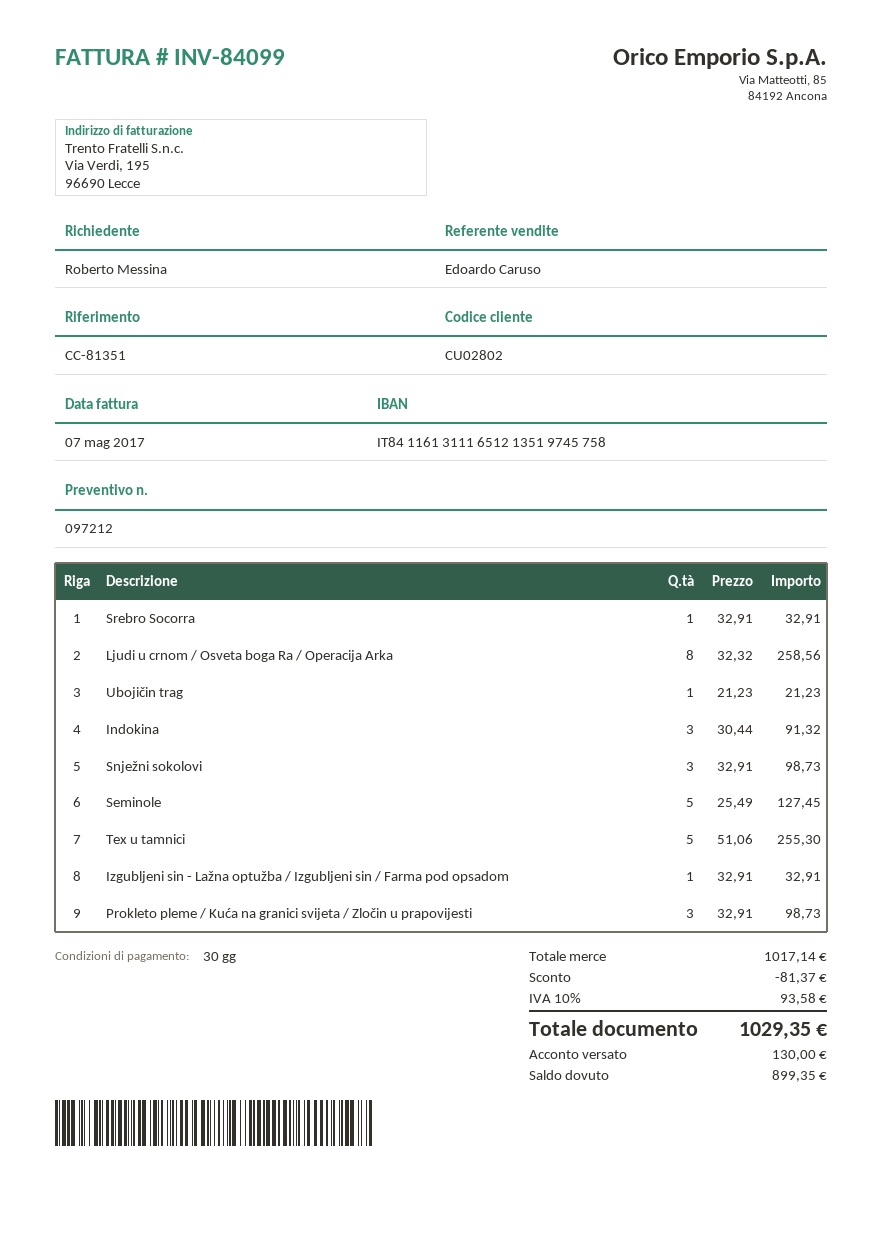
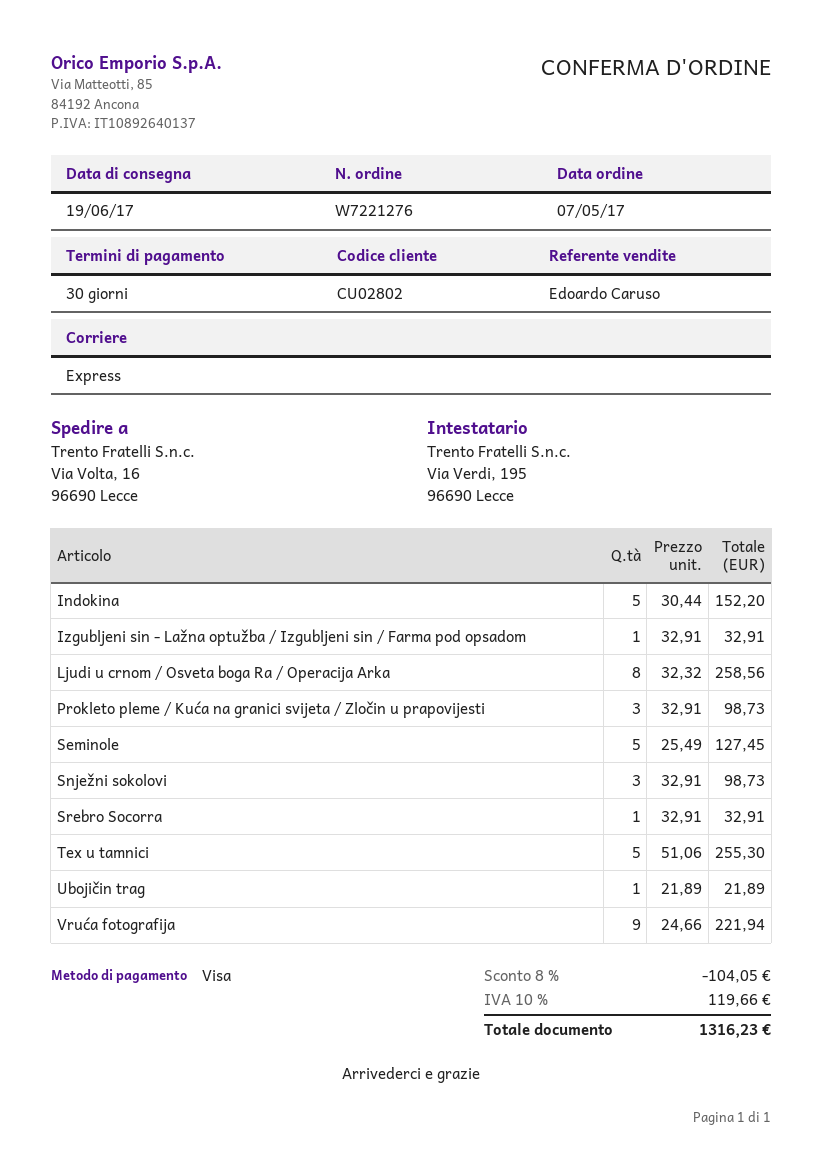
Ubojičin trag: 1 x 21.23 = 21.23 -> 1 x 21.89 = 21.89
Indokina: 3 x 30.44 = 91.32 -> 5 x 30.44 = 152.20
Vruća fotografija: none -> 9 x 24.66 = 221.94
discount: 81.37 -> 104.05
tax: 10% = 93.58 -> 10% = 119.66
total: 1029.35 -> 1316.23

